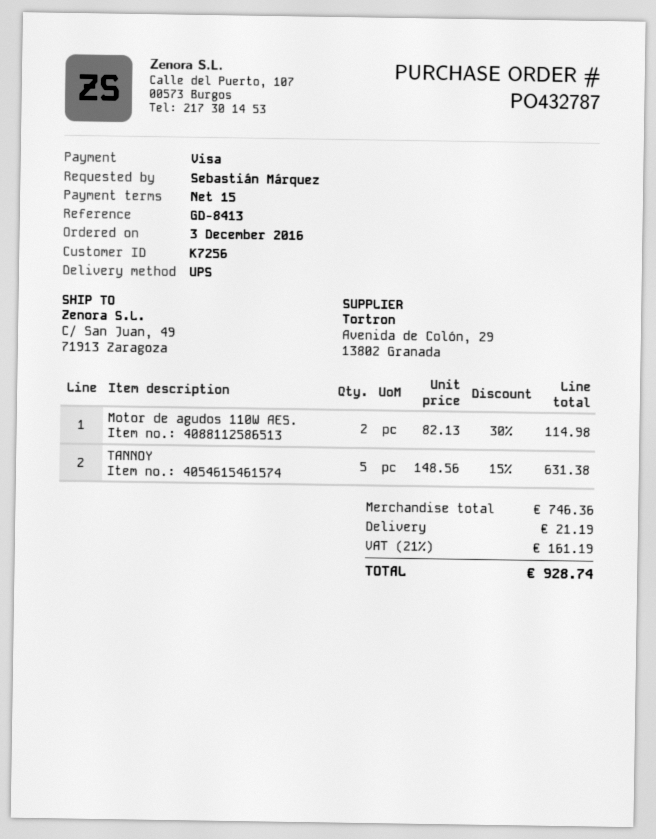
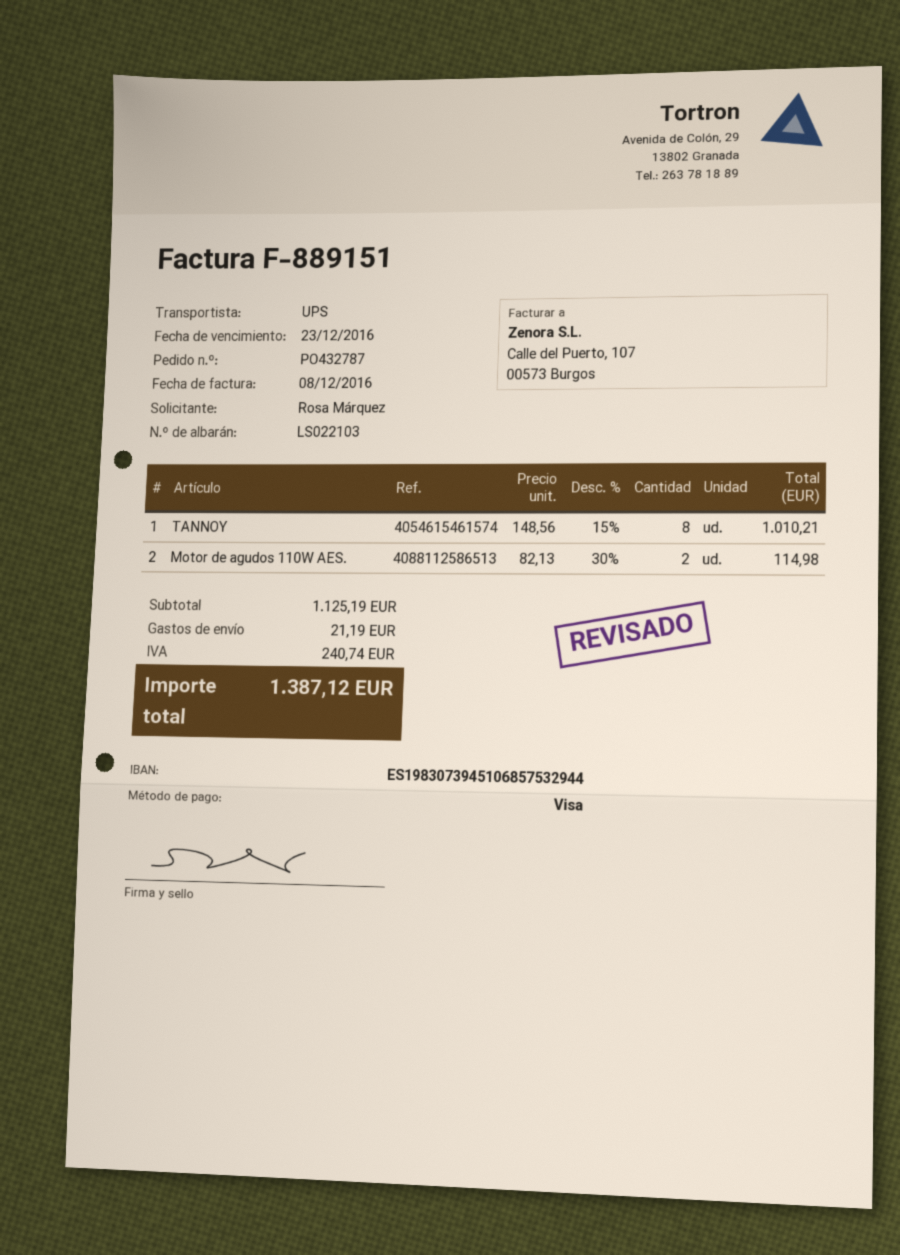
ordered by: Sebastián Márquez -> Rosa Márquez
TANNOY: 5 x 148.56 - 15% = 631.38 -> 8 x 148.56 - 15% = 1010.21
subtotal: 746.36 -> 1125.19
tax: 161.19 -> 240.74
total: 928.74 -> 1387.12

